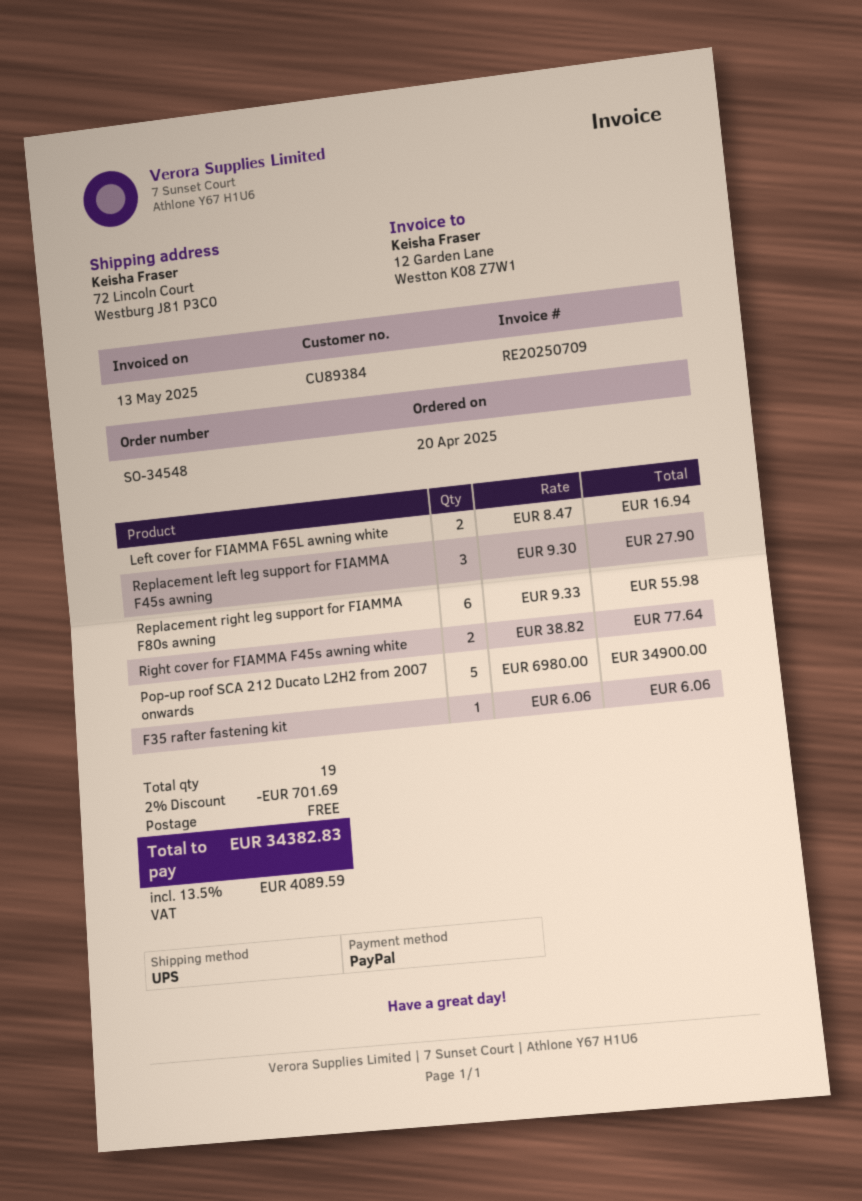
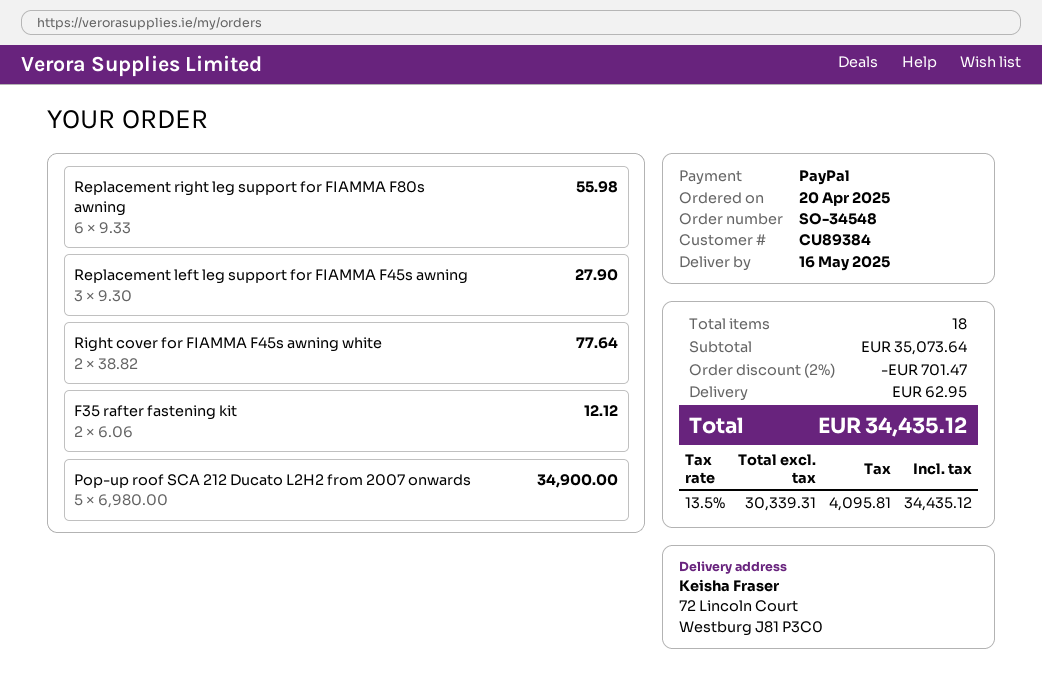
Left cover for FIAMMA F65L awning white: 2 x 8.47 = 16.94 -> none
F35 rafter fastening kit: 1 x 6.06 = 6.06 -> 2 x 6.06 = 12.12
total quantity: 19 -> 18
discount: 2% = 701.69 -> 2% = 701.47
shipping: 0.00 -> 62.95
tax: 13.5% = 4089.59 -> 13.5% = 4095.81
total: 34382.83 -> 34435.12

